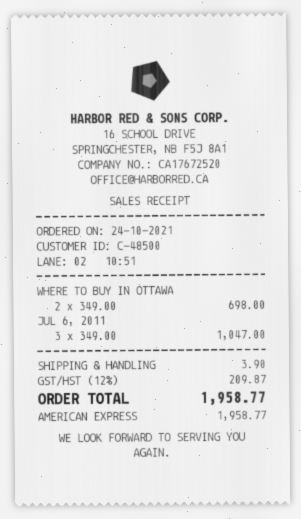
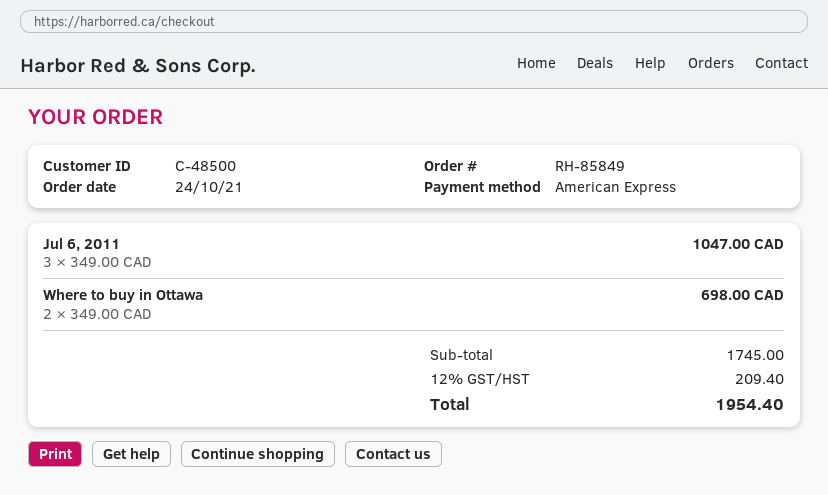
shipping: 3.90 -> none
tax: 12% = 209.87 -> 12% = 209.40
total: 1958.77 -> 1954.40

